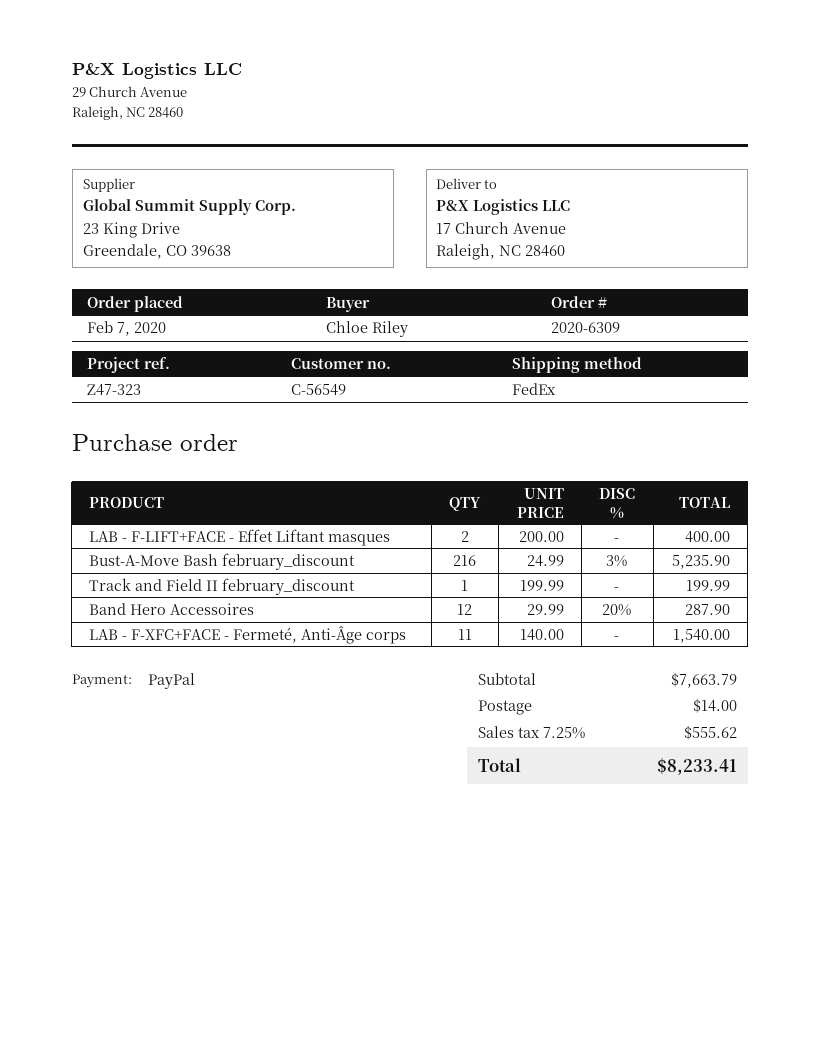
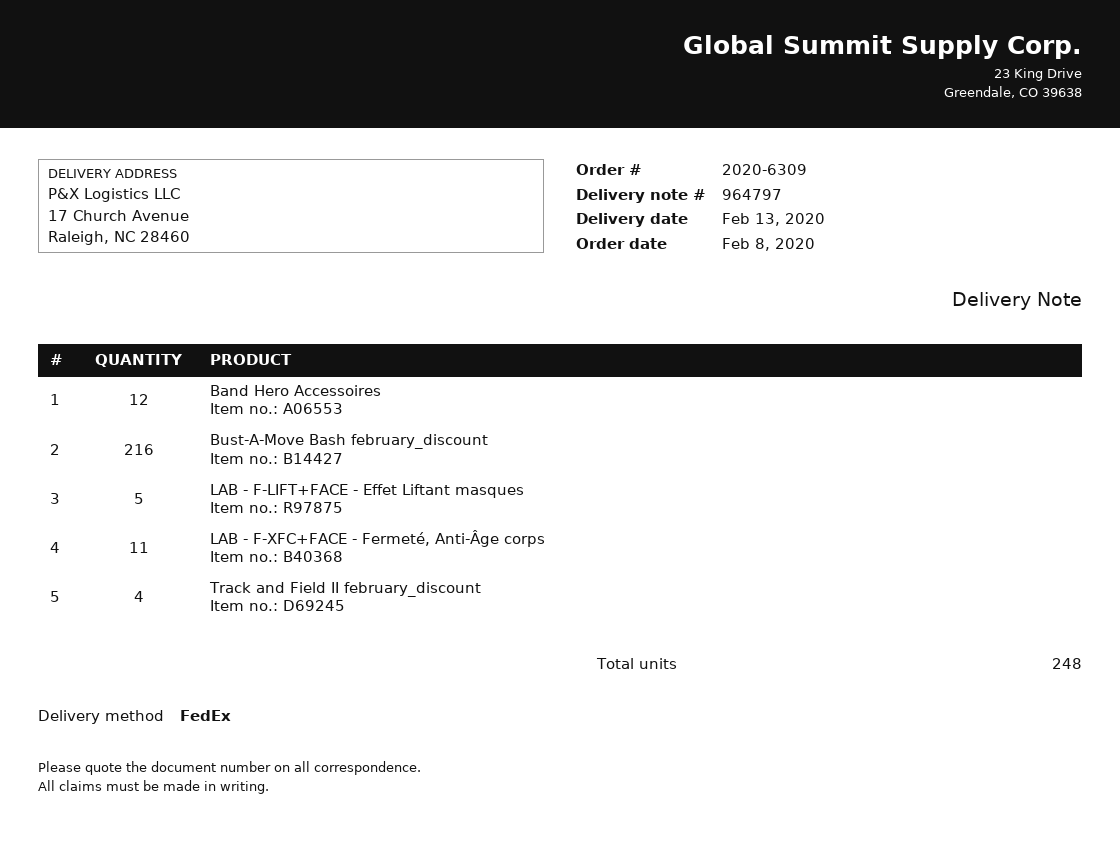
order date: 2020-02-07 -> 2020-02-08
LAB - F-LIFT+FACE - Effet Liftant masques: 2 -> 5
Track and Field II february_discount: 1 -> 4

